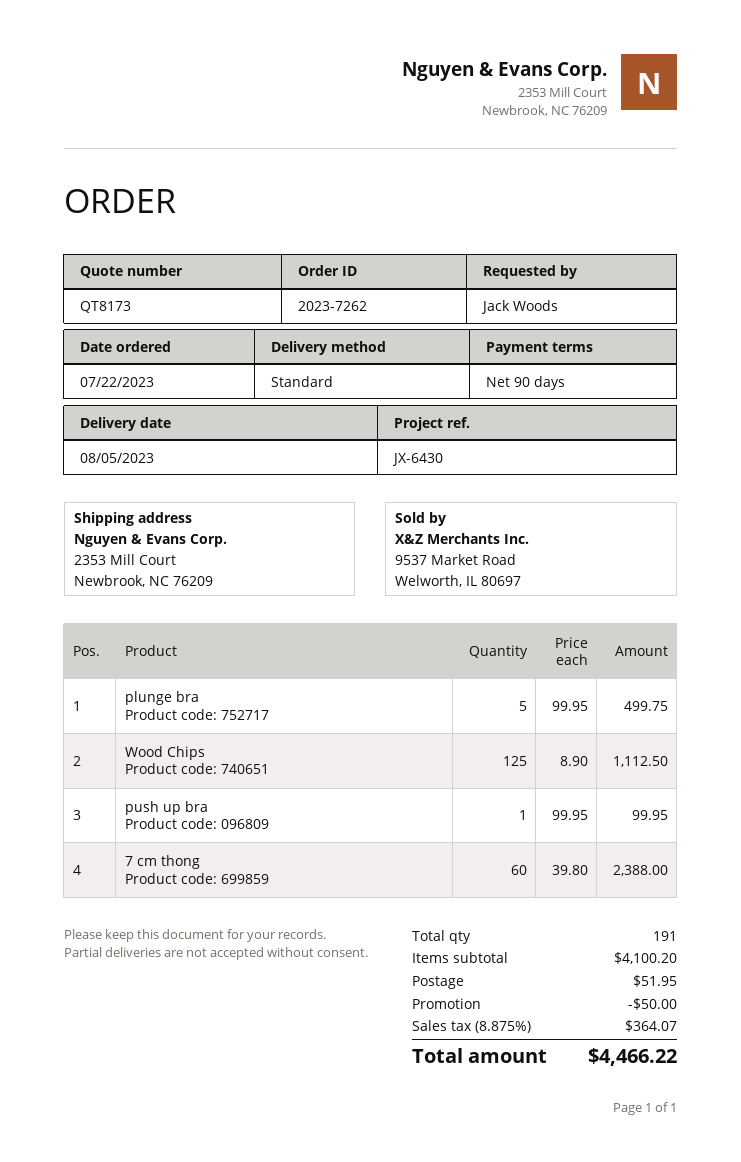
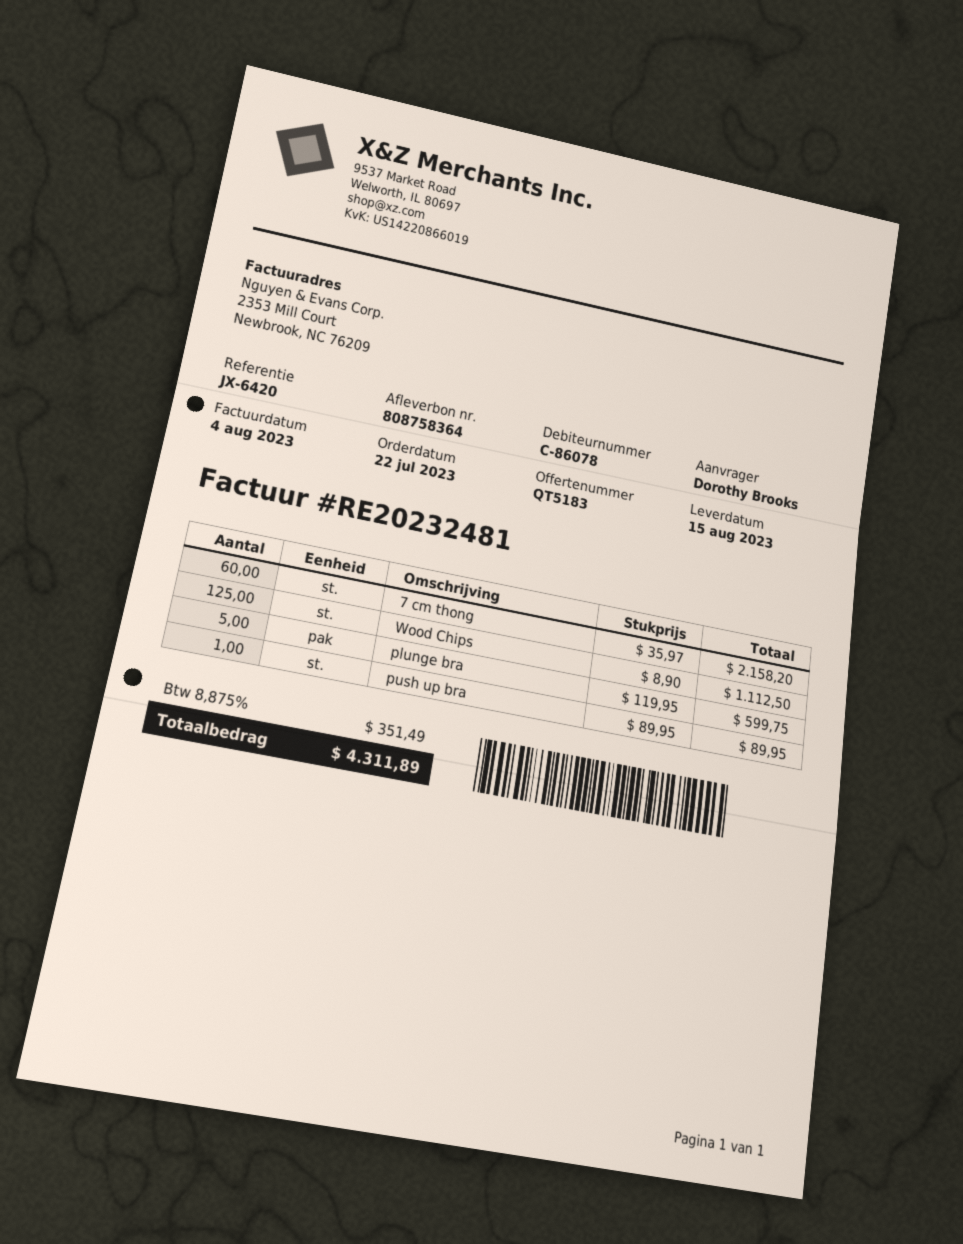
quote number: QT8173 -> QT5183
delivery date: 2023-08-05 -> 2023-08-15
reference: JX-6430 -> JX-6420
ordered by: Jack Woods -> Dorothy Brooks
plunge bra: 5 x 99.95 = 499.75 -> 5 x 119.95 = 599.75
push up bra: 1 x 99.95 = 99.95 -> 1 x 89.95 = 89.95
7 cm thong: 60 x 39.80 = 2388.00 -> 60 x 35.97 = 2158.20
discount: 50.00 -> none
shipping: 51.95 -> none
tax: 8.875% = 364.07 -> 8.875% = 351.49
total: 4466.22 -> 4311.89

